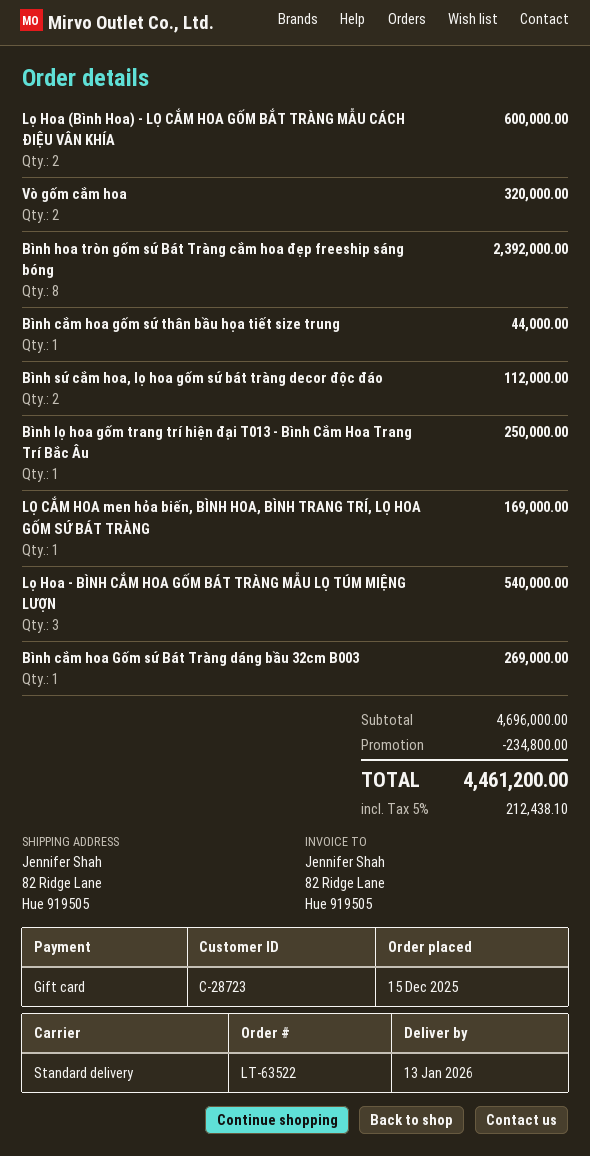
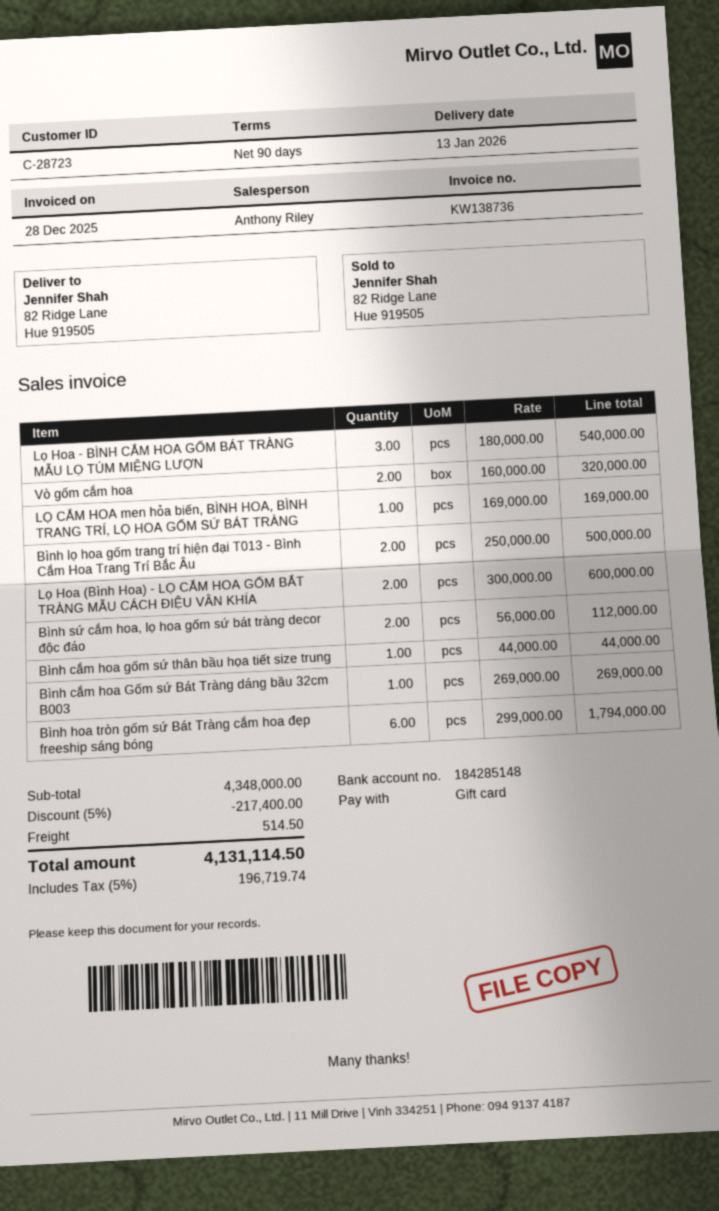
Bình hoa tròn gốm sứ Bát Tràng cắm hoa đẹp freeship sáng bóng: 8 for 2392000.00 -> 6 for 1794000.00
Bình lọ hoa gốm trang trí hiện đại T013 - Bình Cắm Hoa Trang Trí Bắc Âu: 1 for 250000.00 -> 2 for 500000.00
subtotal: 4696000.00 -> 4348000.00
discount: 234800.00 -> 217400.00
shipping: none -> 514.50
tax: 5% = 212438.10 -> 5% = 196719.74
total: 4461200.00 -> 4131114.50

